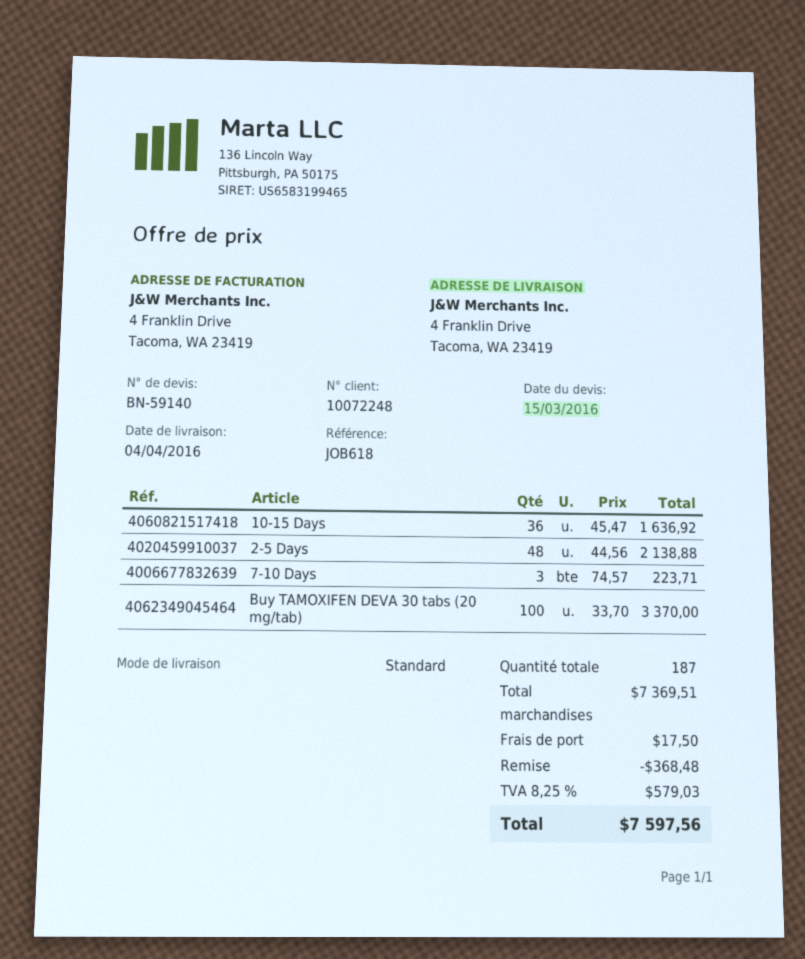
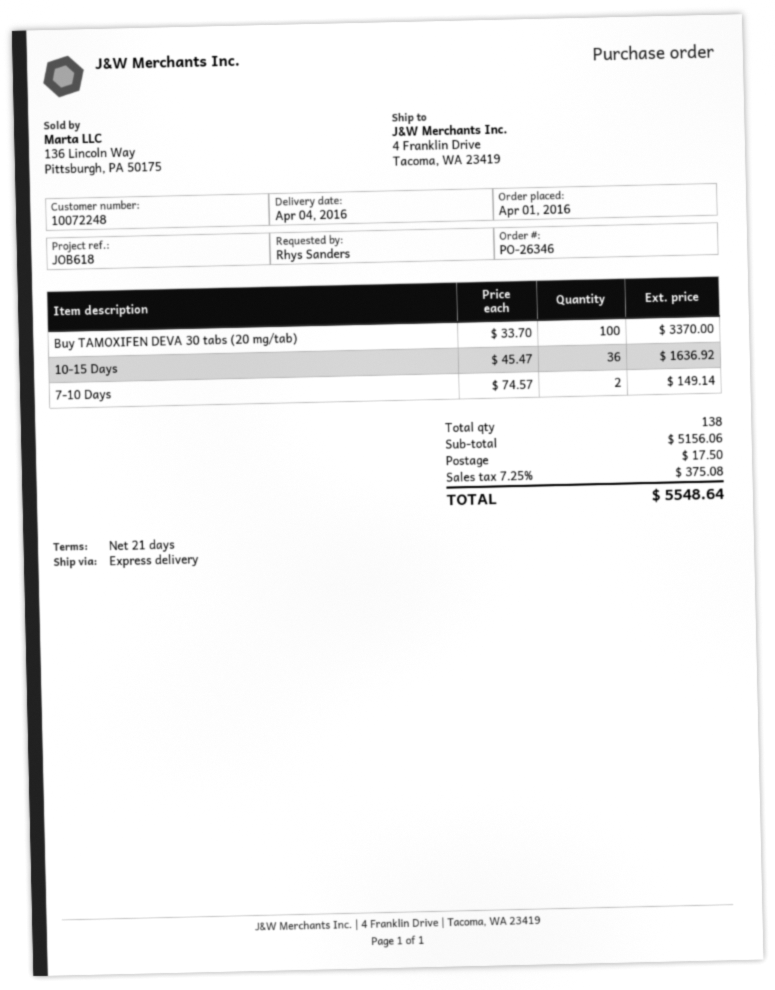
shipping method: standard -> express
2-5 Days: 48 x 44.56 = 2138.88 -> none
7-10 Days: 3 x 74.57 = 223.71 -> 2 x 74.57 = 149.14
total quantity: 187 -> 138
subtotal: 7369.51 -> 5156.06
discount: 368.48 -> none
tax: 8.25% = 579.03 -> 7.25% = 375.08
total: 7597.56 -> 5548.64

